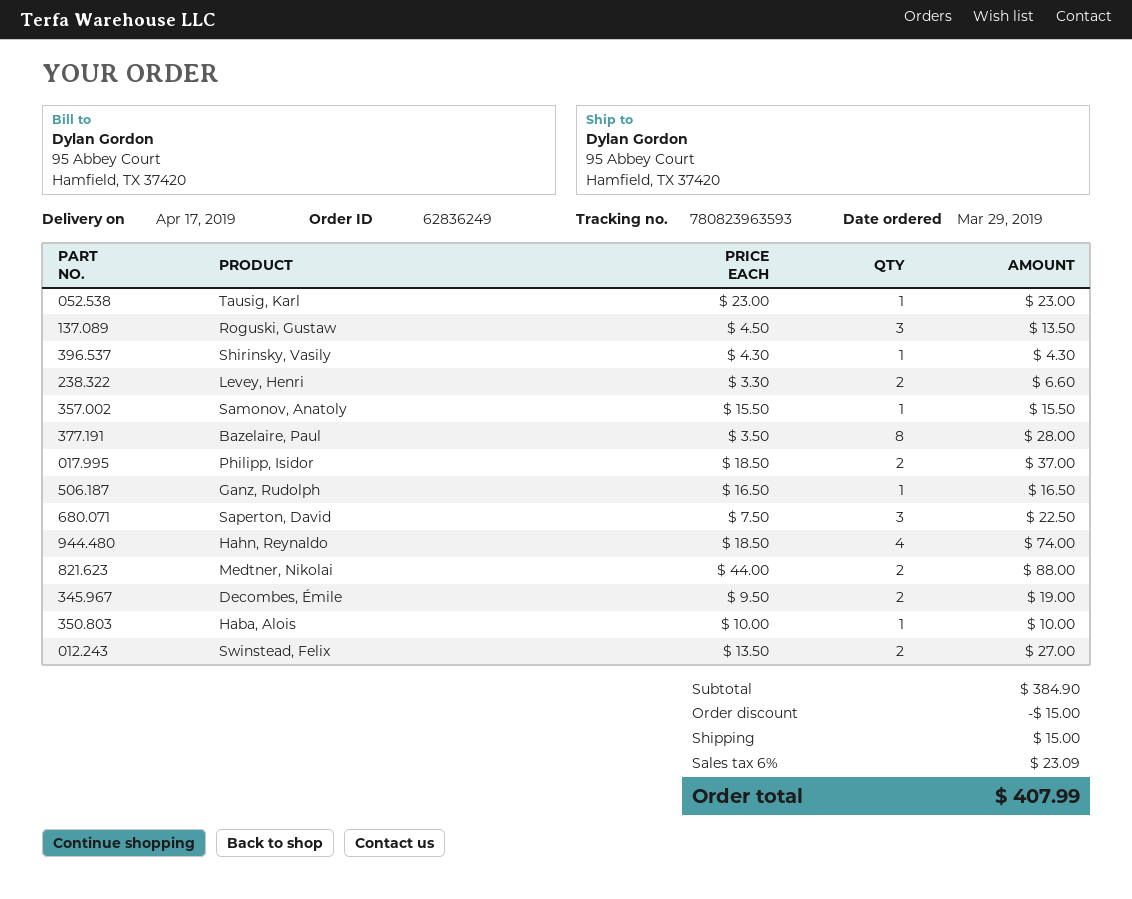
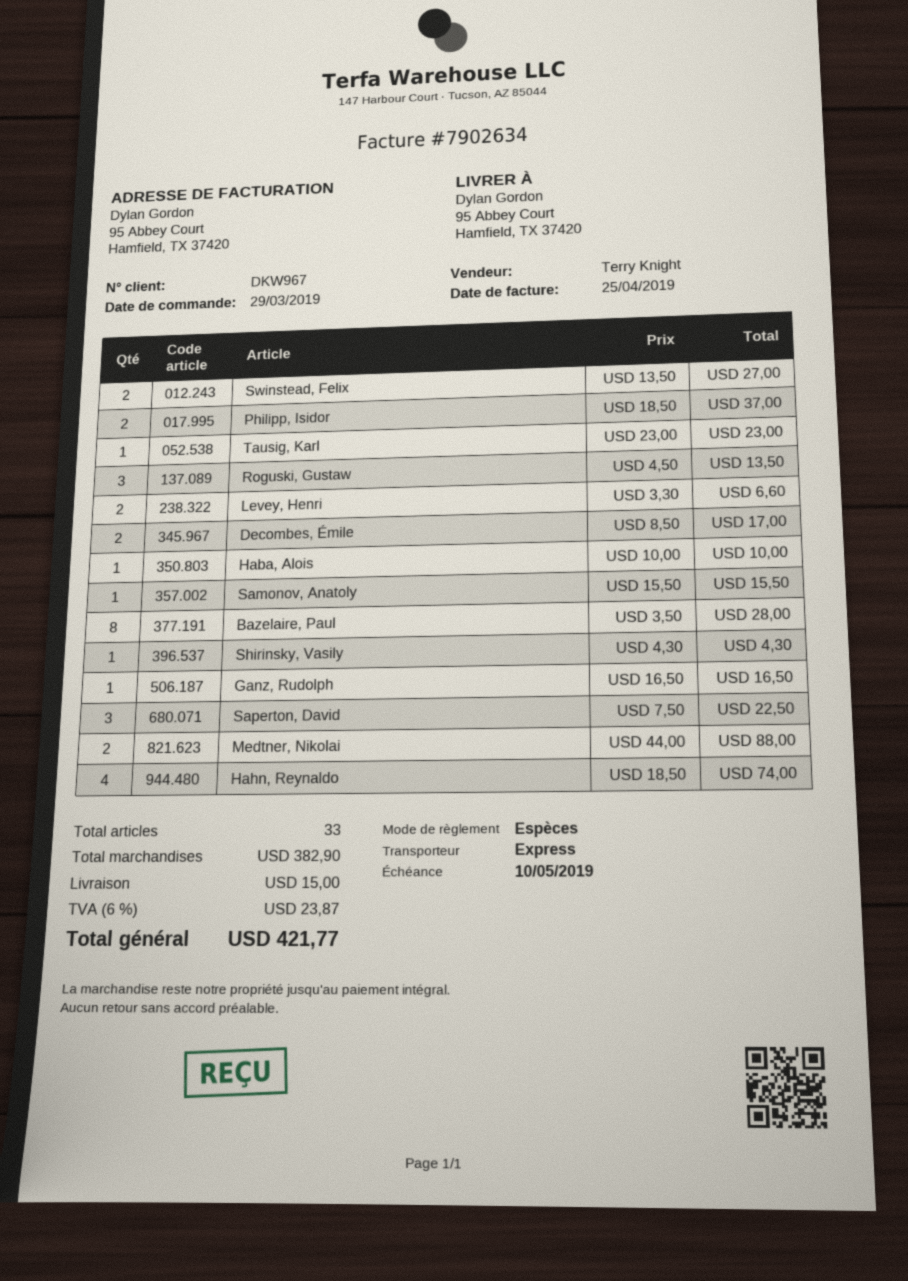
Decombes, Émile: 2 x 9.50 = 19.00 -> 2 x 8.50 = 17.00
subtotal: 384.90 -> 382.90
discount: 15.00 -> none
tax: 6% = 23.09 -> 6% = 23.87
total: 407.99 -> 421.77

